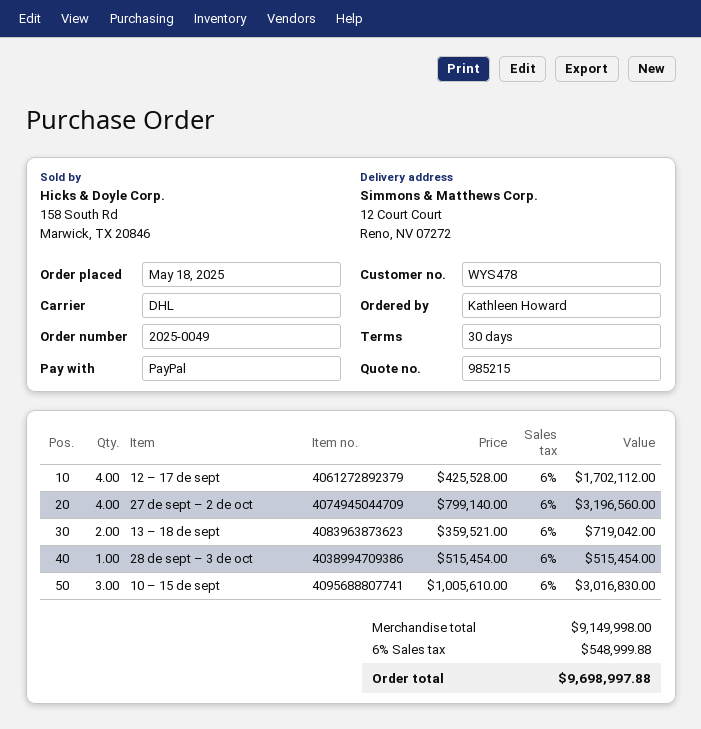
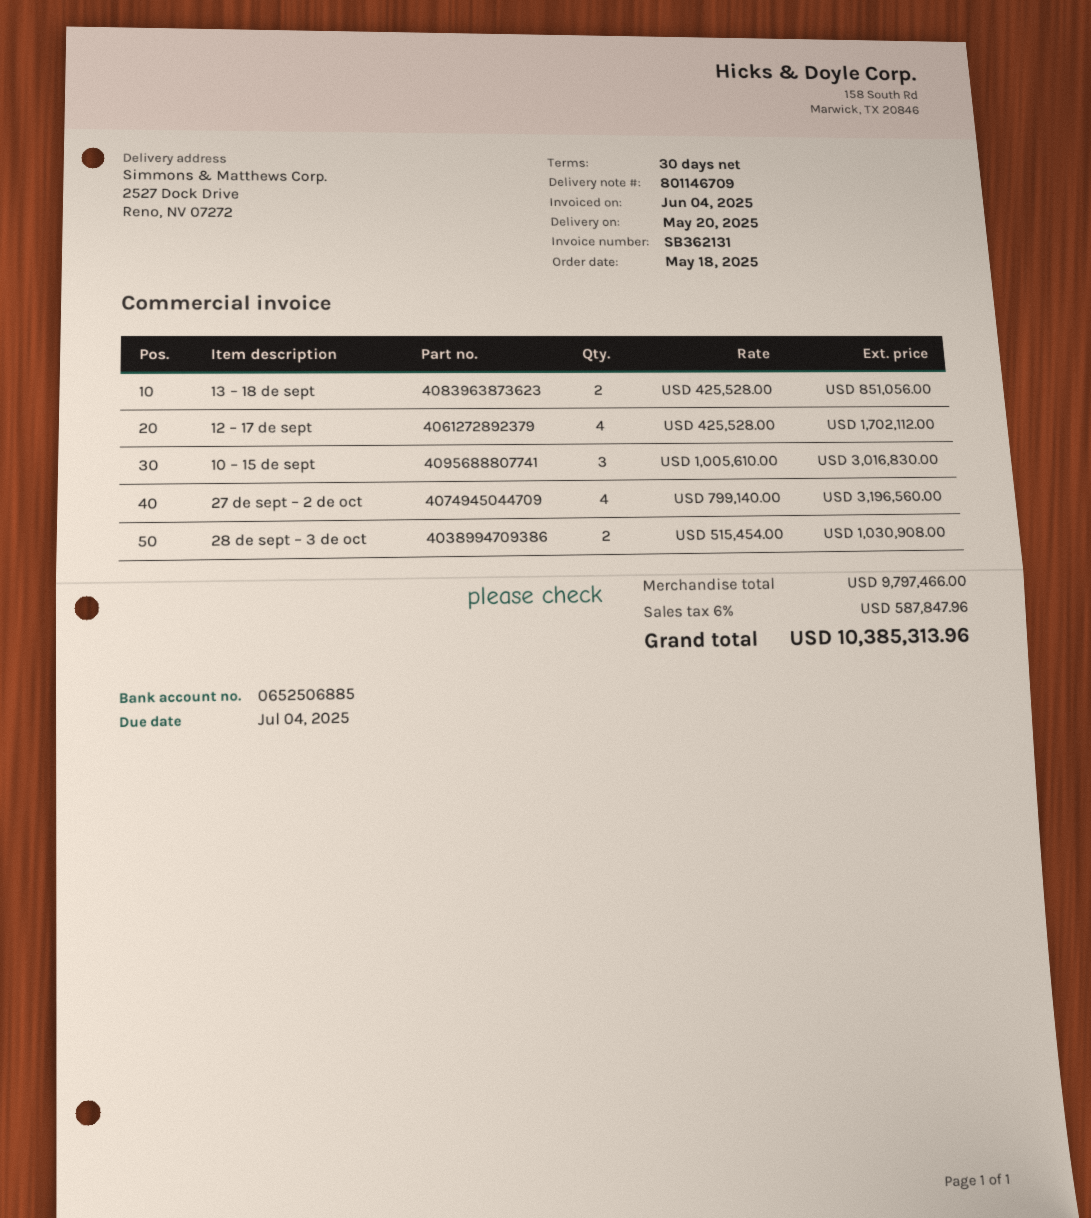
ship to: 12 Court Court, Reno, NV 07272 -> 2527 Dock Drive, Reno, NV 07272
13 – 18 de sept: 2 x 359521.00 = 719042.00 -> 2 x 425528.00 = 851056.00
28 de sept – 3 de oct: 1 x 515454.00 = 515454.00 -> 2 x 515454.00 = 1030908.00
subtotal: 9149998.00 -> 9797466.00
tax: 6% = 548999.88 -> 6% = 587847.96
total: 9698997.88 -> 10385313.96

